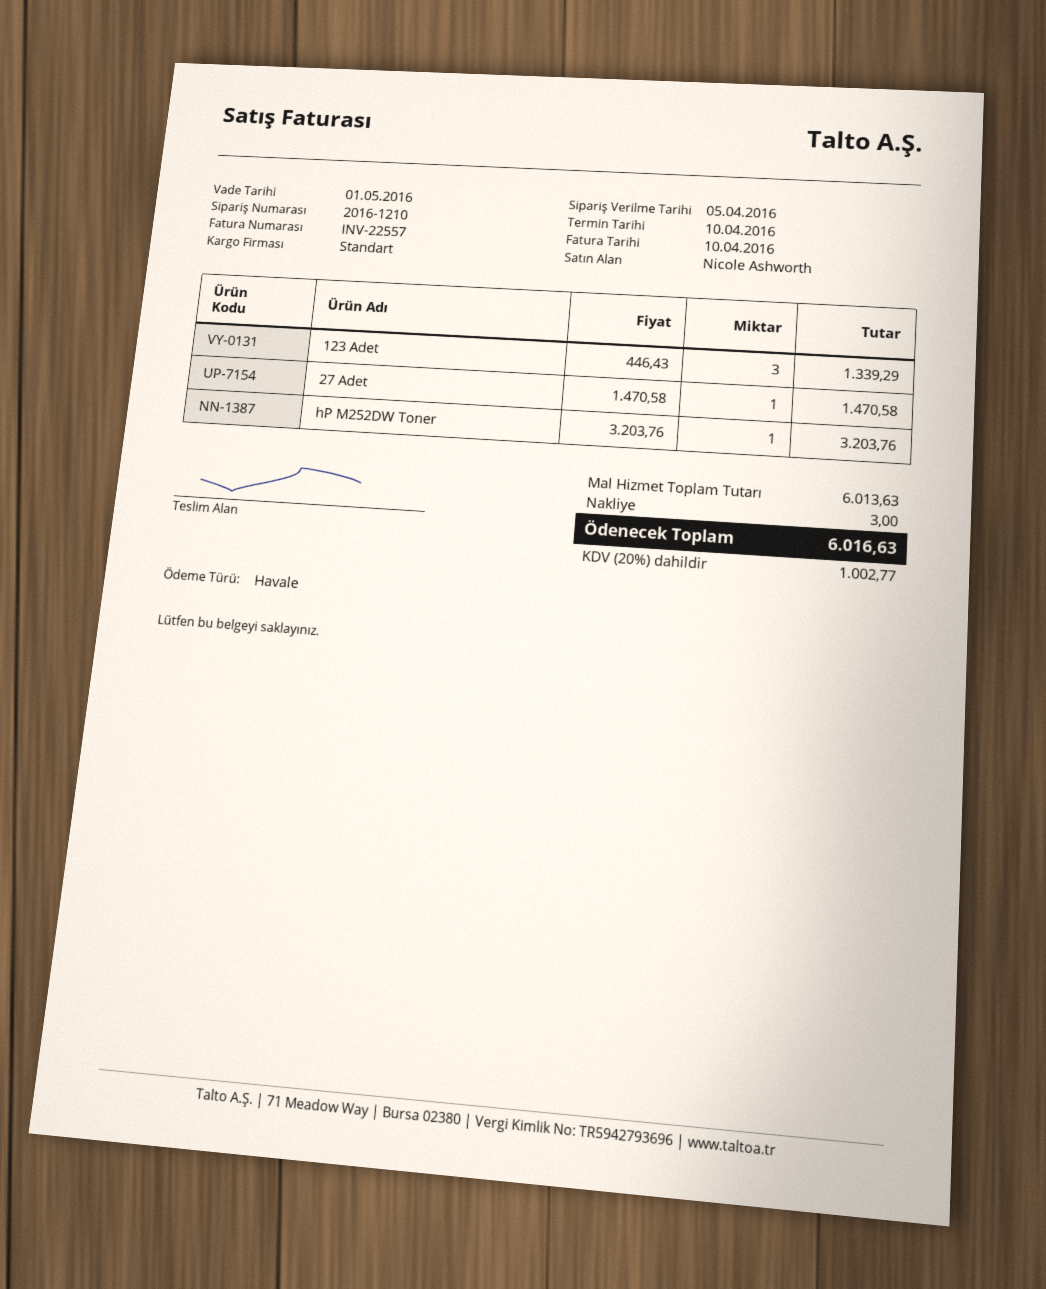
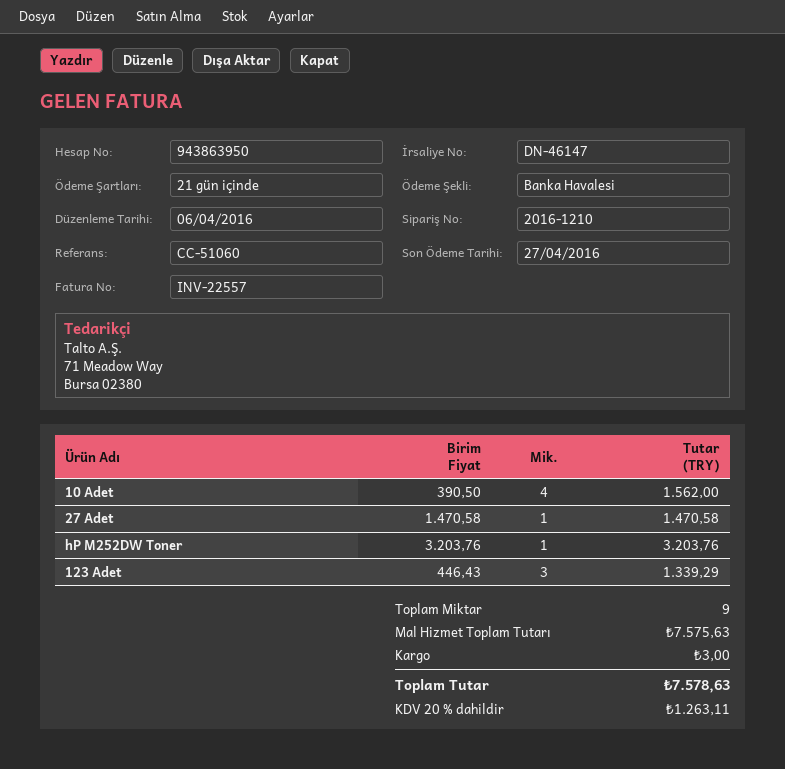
invoice date: 2016-04-10 -> 2016-04-06
due date: 2016-05-01 -> 2016-04-27
10 Adet: none -> 4 x 390.50 = 1562.00
subtotal: 6013.63 -> 7575.63
tax: 20% = 1002.77 -> 20% = 1263.11
total: 6016.63 -> 7578.63

